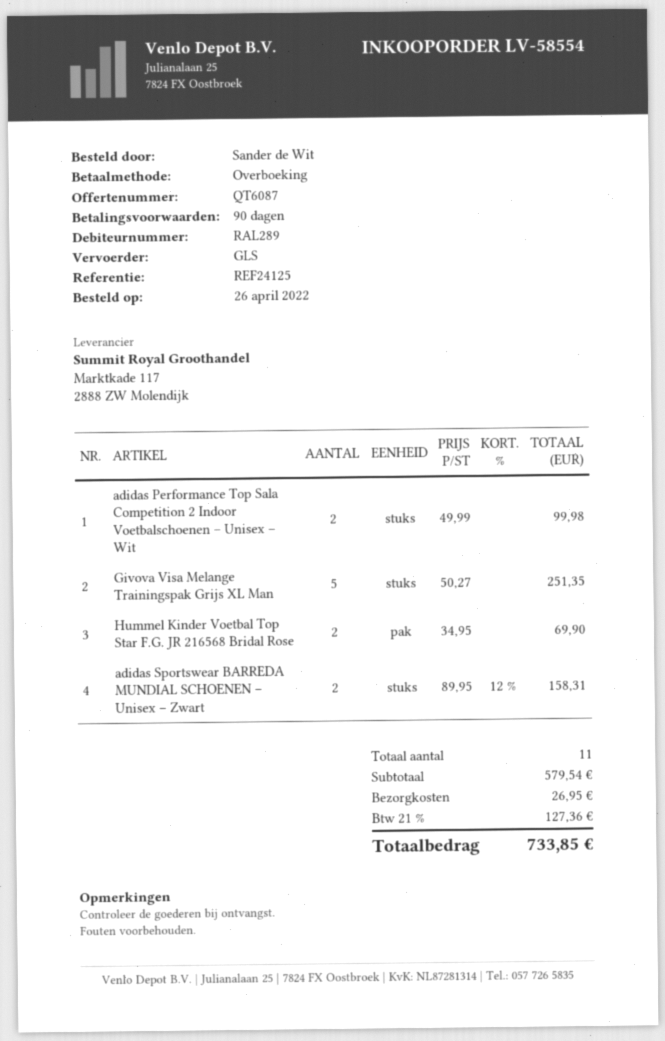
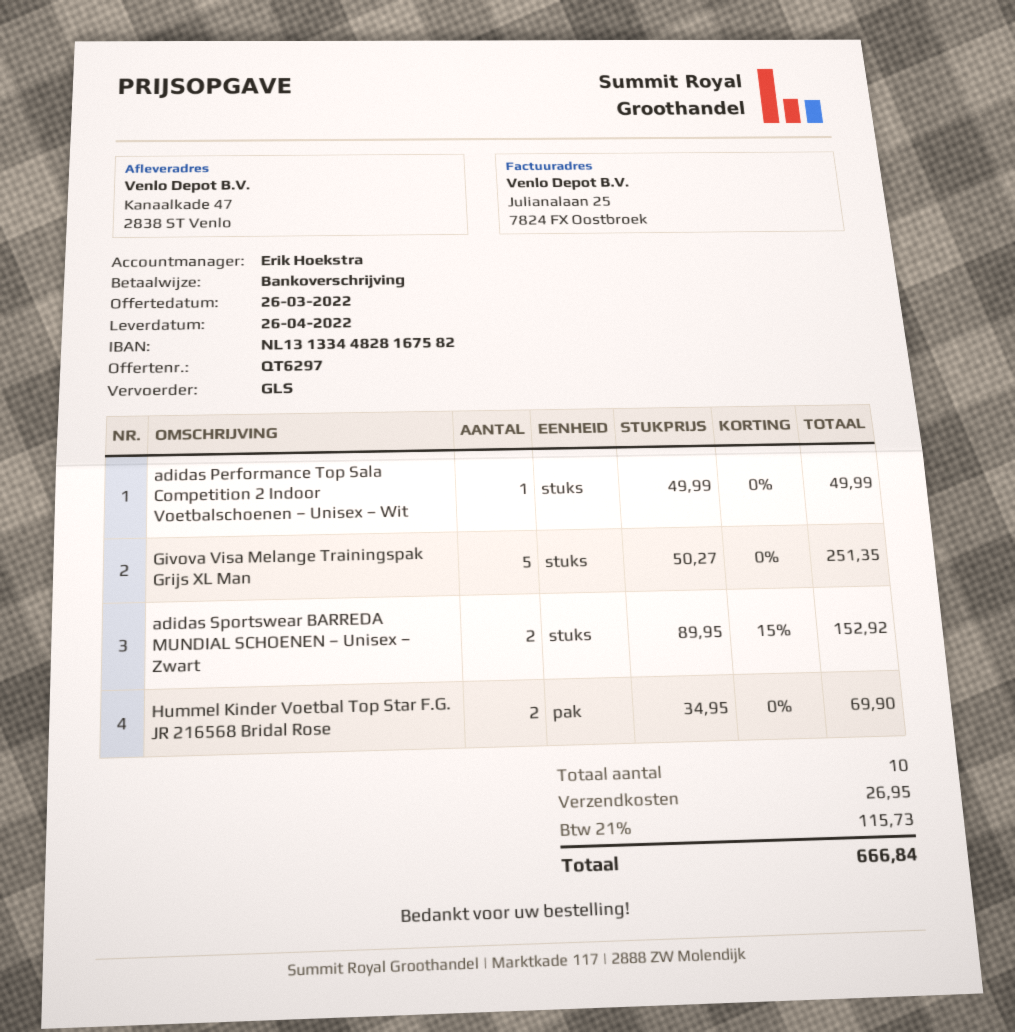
quote number: QT6087 -> QT6297
adidas Performance Top Sala Competition 2 Indoor Voetbalschoenen – Unisex – Wit: 2 x 49.99 = 99.98 -> 1 x 49.99 = 49.99
adidas Sportswear BARREDA MUNDIAL SCHOENEN – Unisex – Zwart: 2 x 89.95 - 12% = 158.31 -> 2 x 89.95 - 15% = 152.92
total quantity: 11 -> 10
tax: 21% = 127.36 -> 21% = 115.73
total: 733.85 -> 666.84

